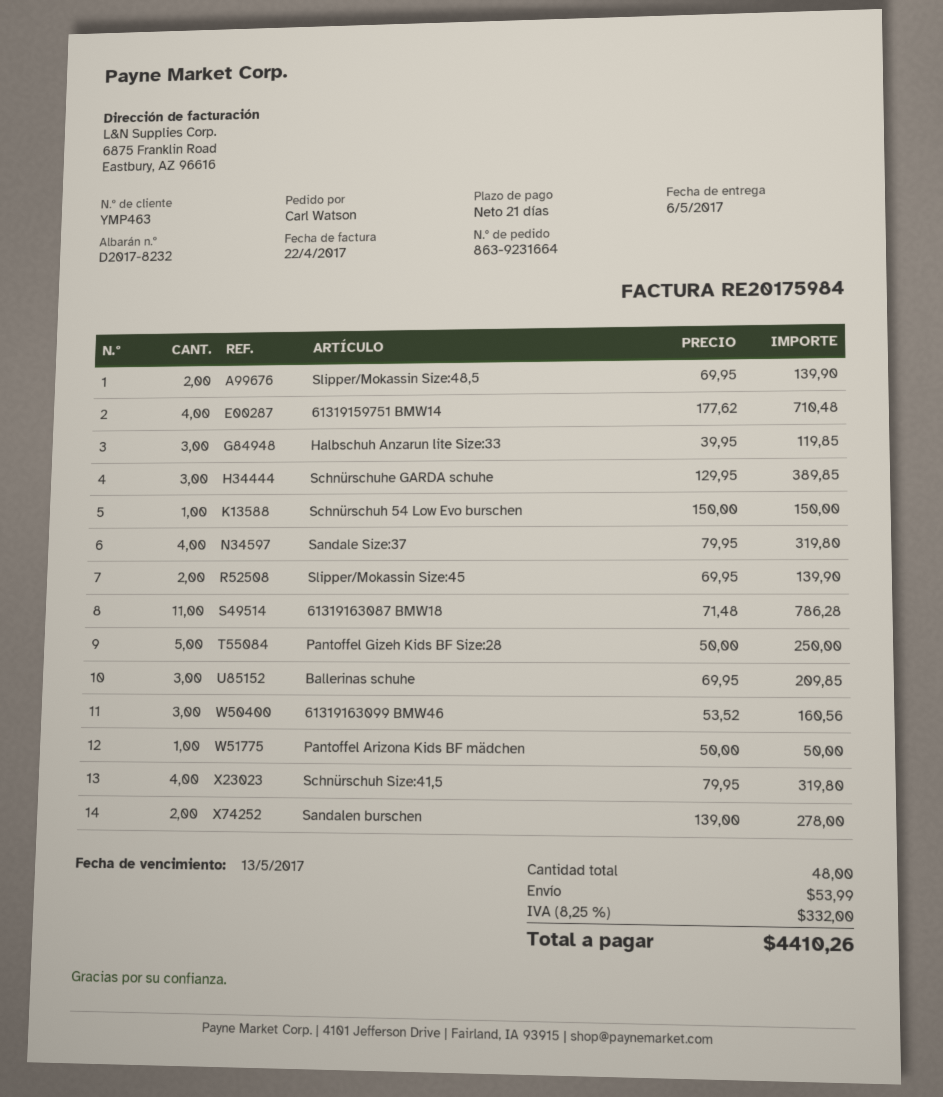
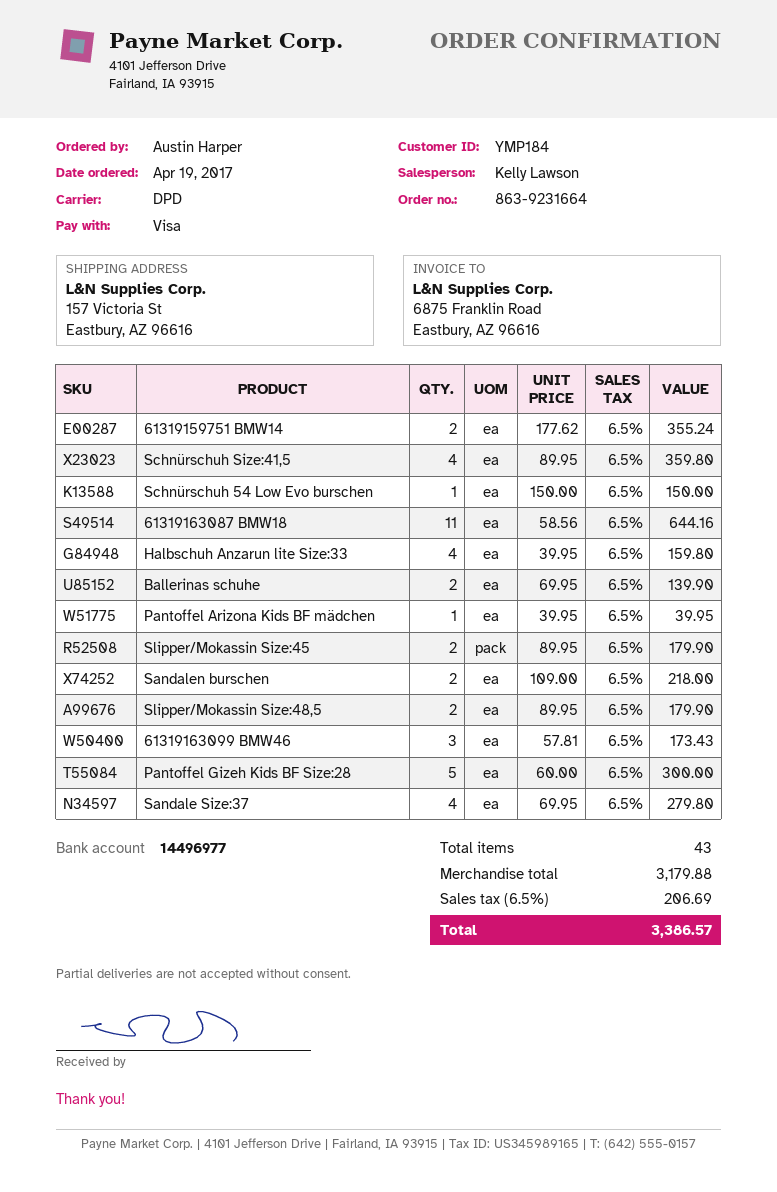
customer number: YMP463 -> YMP184
ordered by: Carl Watson -> Austin Harper
Slipper/Mokassin Size:48,5: 2 x 69.95 = 139.90 -> 2 x 89.95 = 179.90
61319159751 BMW14: 4 x 177.62 = 710.48 -> 2 x 177.62 = 355.24
Halbschuh Anzarun lite Size:33: 3 x 39.95 = 119.85 -> 4 x 39.95 = 159.80
Schnürschuhe GARDA schuhe: 3 x 129.95 = 389.85 -> none
Sandale Size:37: 4 x 79.95 = 319.80 -> 4 x 69.95 = 279.80
Slipper/Mokassin Size:45: 2 x 69.95 = 139.90 -> 2 x 89.95 = 179.90
61319163087 BMW18: 11 x 71.48 = 786.28 -> 11 x 58.56 = 644.16
Pantoffel Gizeh Kids BF Size:28: 5 x 50.00 = 250.00 -> 5 x 60.00 = 300.00
Ballerinas schuhe: 3 x 69.95 = 209.85 -> 2 x 69.95 = 139.90
61319163099 BMW46: 3 x 53.52 = 160.56 -> 3 x 57.81 = 173.43
Pantoffel Arizona Kids BF mädchen: 1 x 50.00 = 50.00 -> 1 x 39.95 = 39.95
Schnürschuh Size:41,5: 4 x 79.95 = 319.80 -> 4 x 89.95 = 359.80
Sandalen burschen: 2 x 139.00 = 278.00 -> 2 x 109.00 = 218.00
total quantity: 48 -> 43
shipping: 53.99 -> none
tax: 8.25% = 332.00 -> 6.5% = 206.69
total: 4410.26 -> 3386.57

